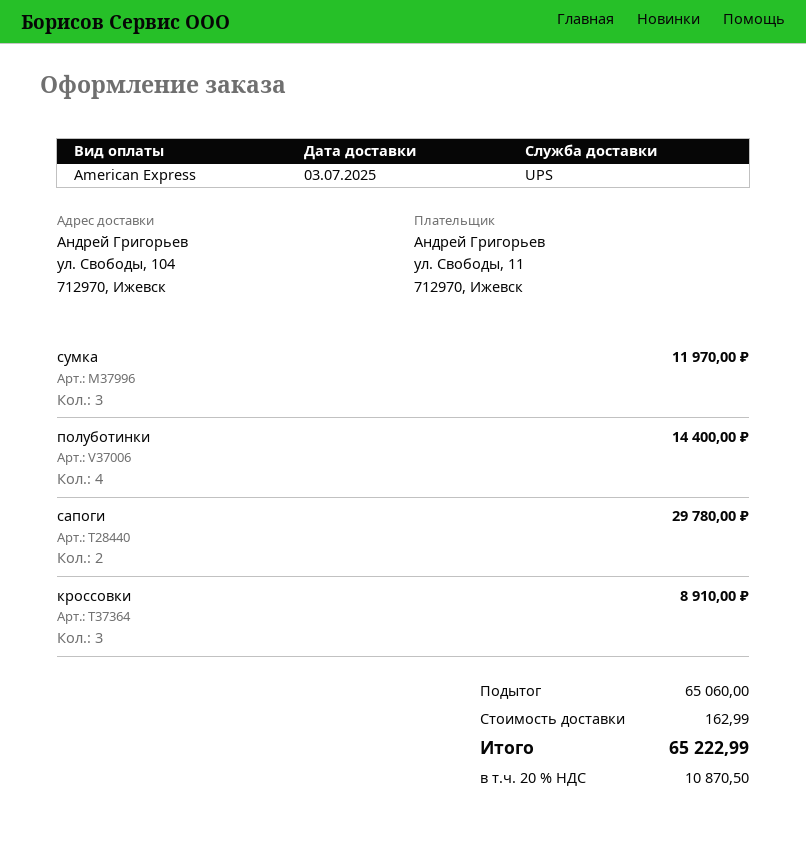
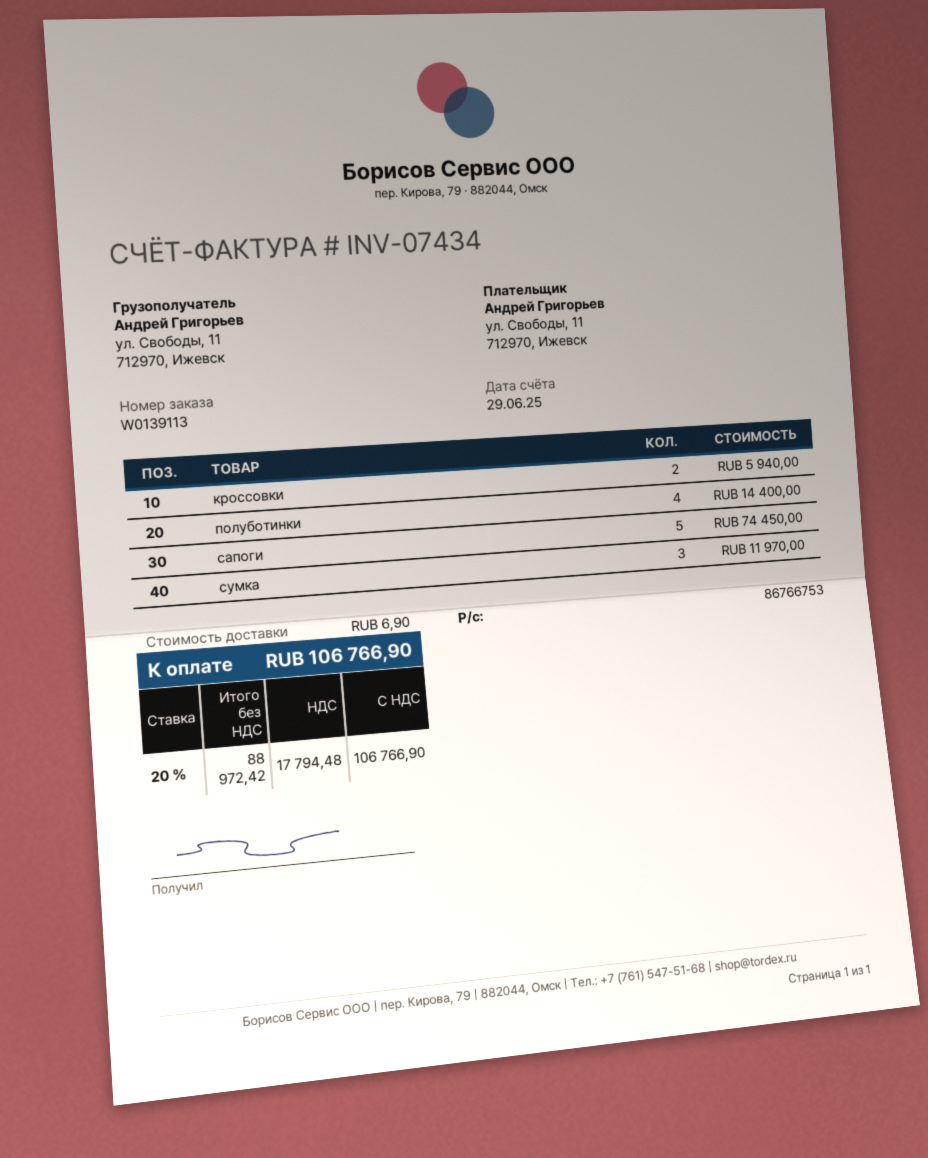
ship to: ул. Свободы, 104, 712970, Ижевск -> ул. Свободы, 11, 712970, Ижевск
сапоги: 2 for 29780.00 -> 5 for 74450.00
кроссовки: 3 for 8910.00 -> 2 for 5940.00
shipping: 162.99 -> 6.90
tax: 20% = 10870.50 -> 20% = 17794.48
total: 65222.99 -> 106766.90

